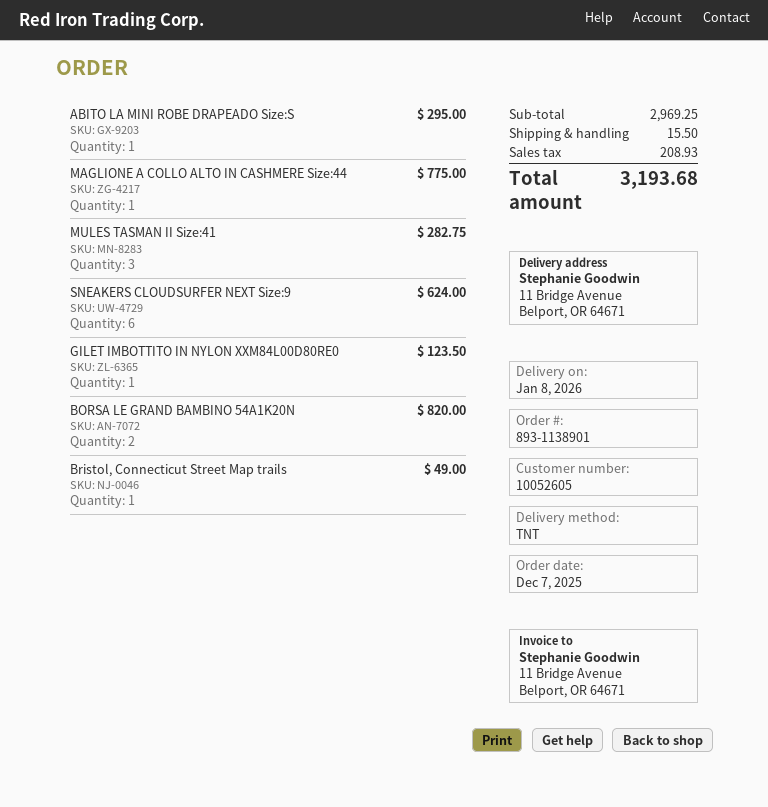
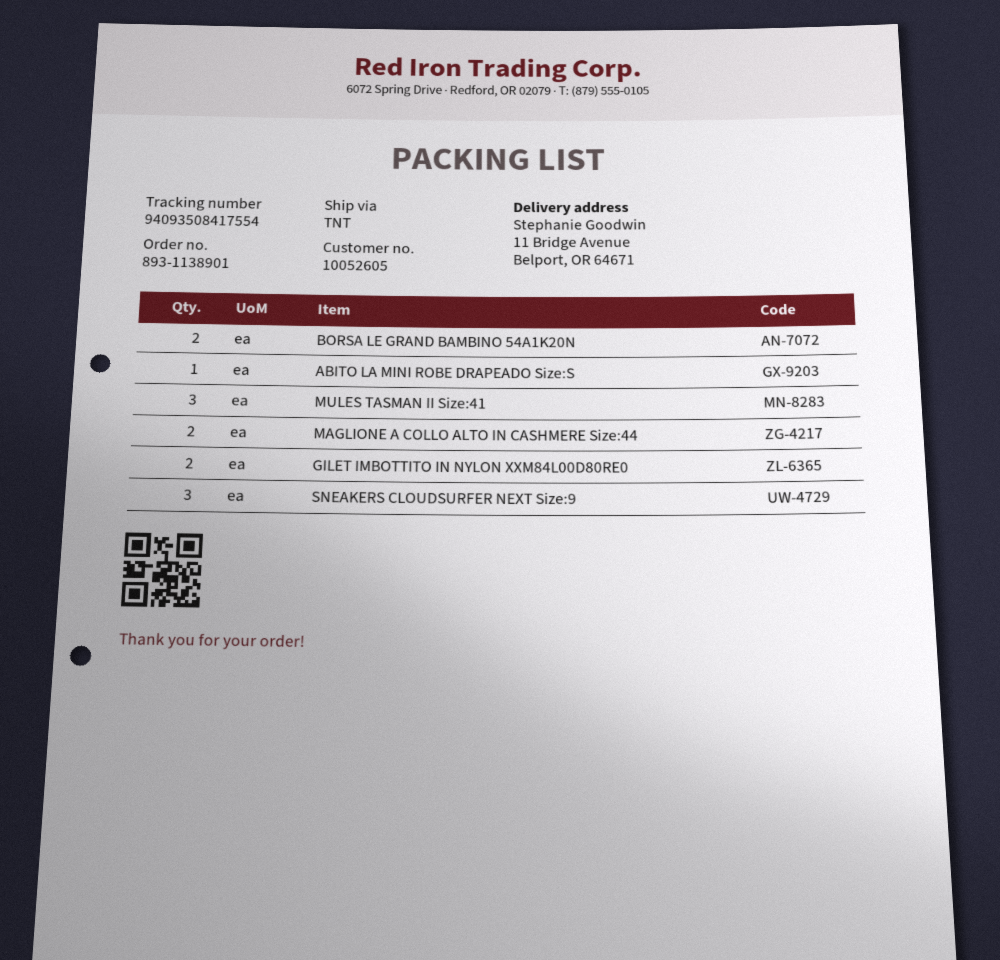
MAGLIONE A COLLO ALTO IN CASHMERE Size:44: 1 -> 2
SNEAKERS CLOUDSURFER NEXT Size:9: 6 -> 3
GILET IMBOTTITO IN NYLON XXM84L00D80RE0: 1 -> 2
Bristol, Connecticut Street Map trails: 1 -> none

